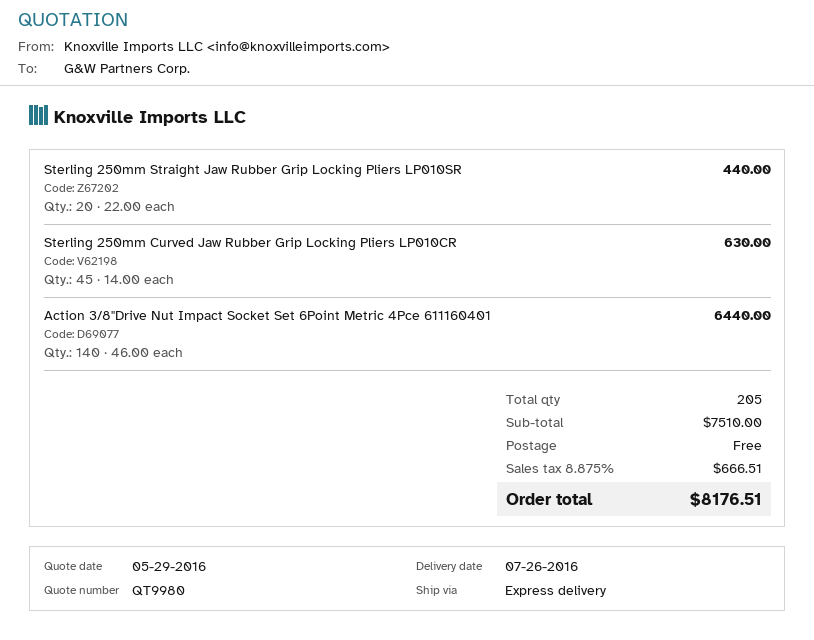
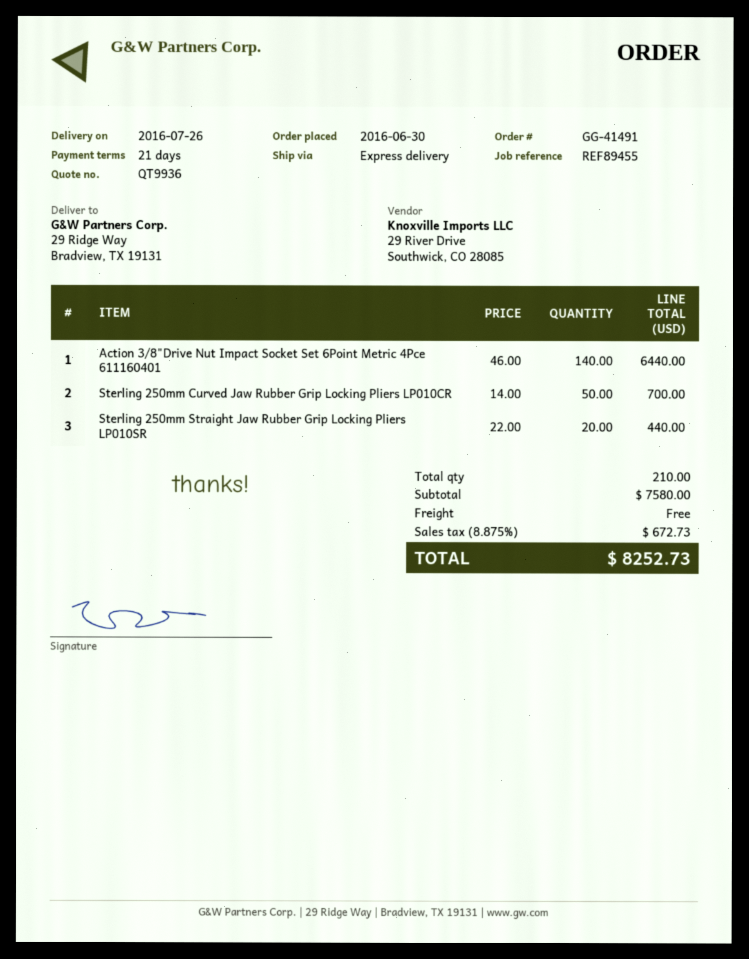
quote number: QT9980 -> QT9936
Sterling 250mm Curved Jaw Rubber Grip Locking Pliers LP010CR: 45 x 14.00 = 630.00 -> 50 x 14.00 = 700.00
total quantity: 205 -> 210
subtotal: 7510.00 -> 7580.00
tax: 8.875% = 666.51 -> 8.875% = 672.73
total: 8176.51 -> 8252.73

